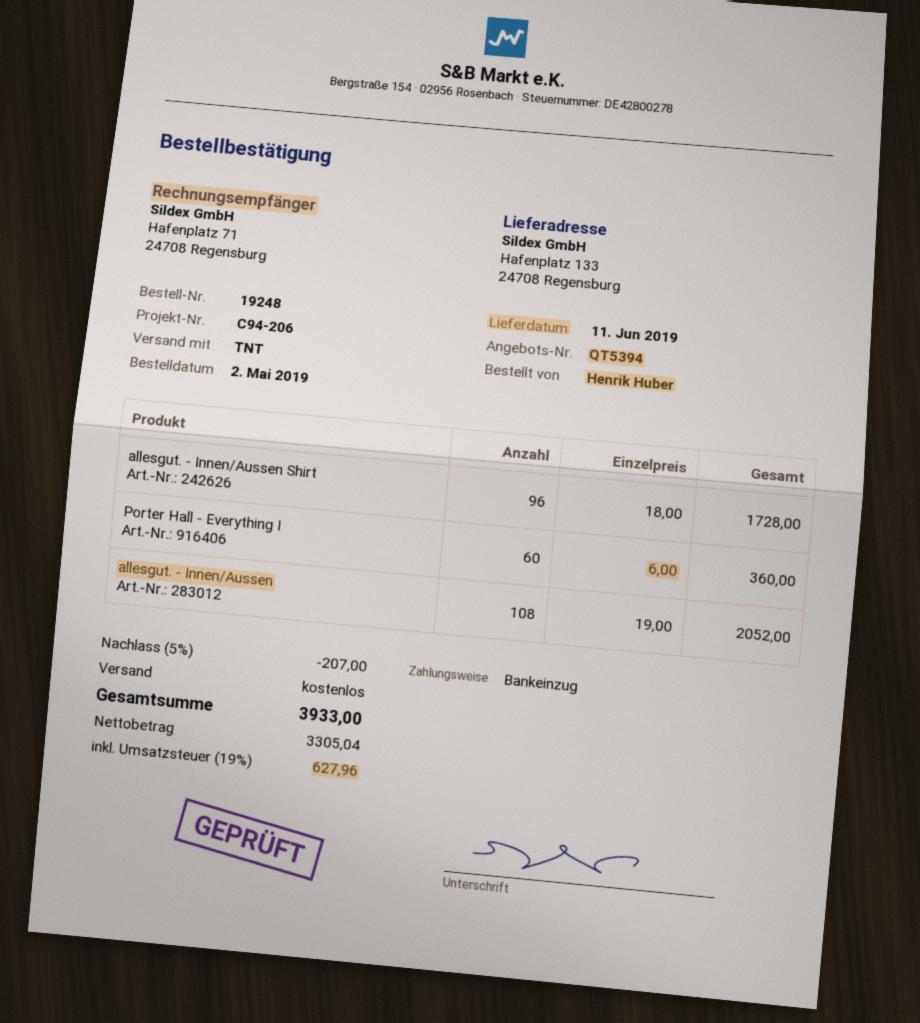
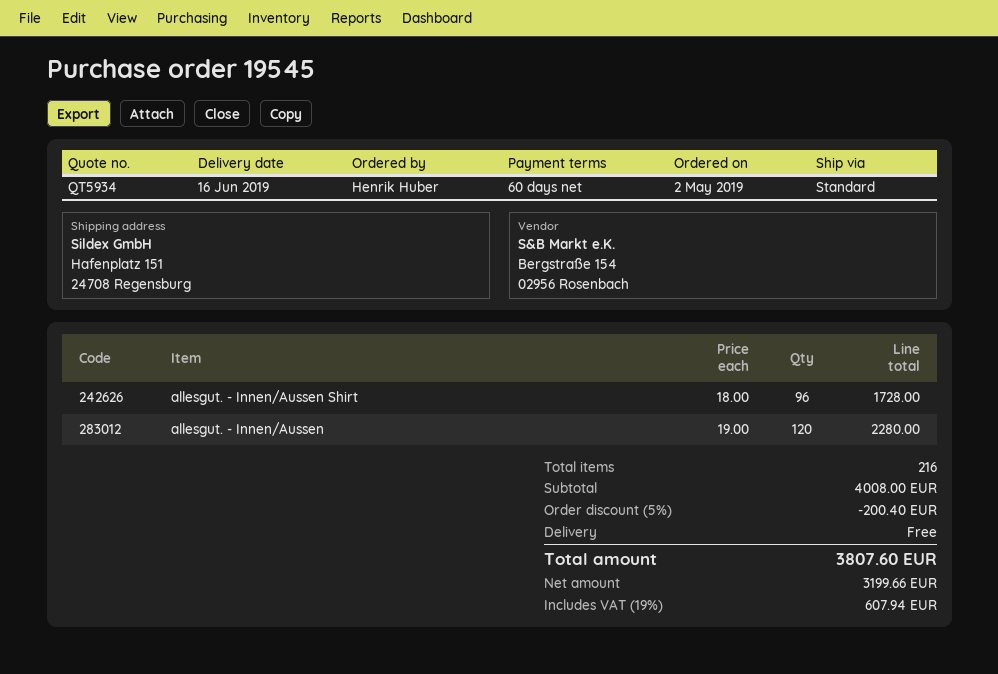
quote number: QT5394 -> QT5934
order number: 19248 -> 19545
delivery date: 2019-06-11 -> 2019-06-16
shipping method: TNT -> standard
ship to: Hafenplatz 133, 24708 Regensburg -> Hafenplatz 151, 24708 Regensburg
Porter Hall - Everything I: 60 x 6.00 = 360.00 -> none
allesgut. - Innen/Aussen: 108 x 19.00 = 2052.00 -> 120 x 19.00 = 2280.00
discount: 5% = 207.00 -> 5% = 200.40
net: 3305.04 -> 3199.66
tax: 19% = 627.96 -> 19% = 607.94
total: 3933.00 -> 3807.60

